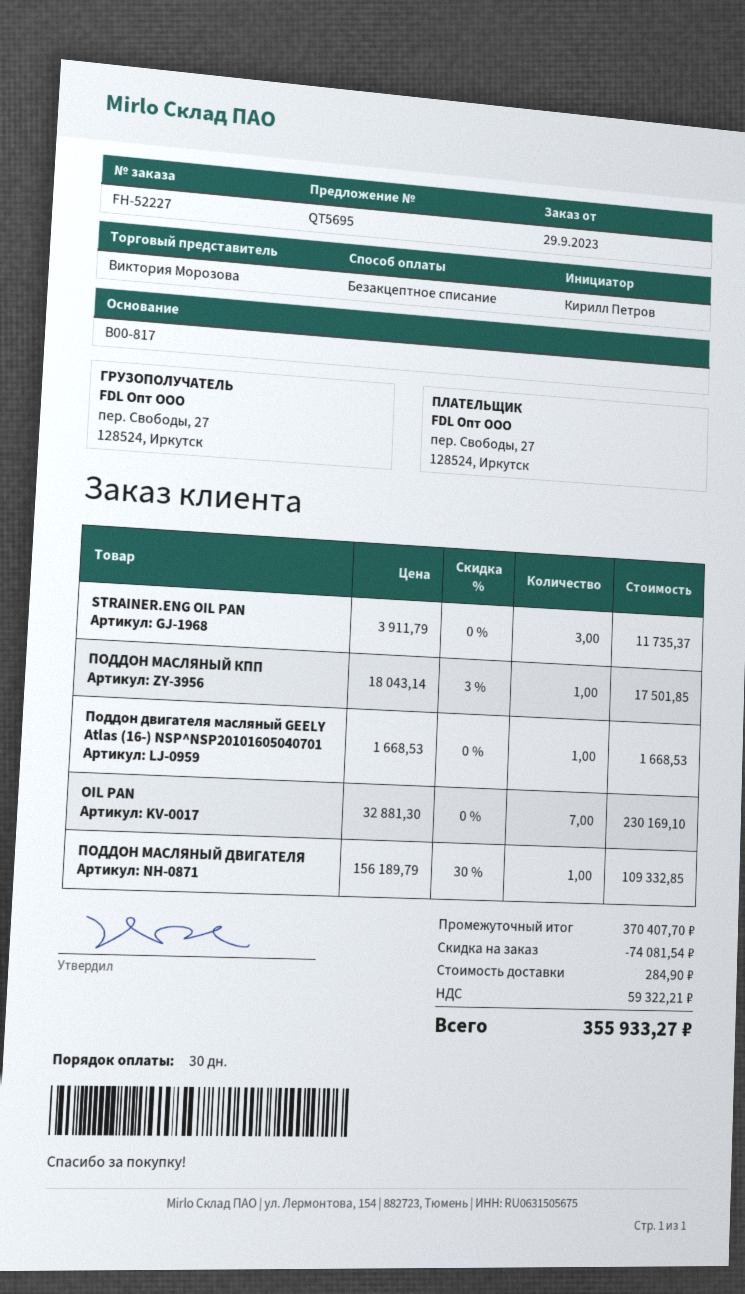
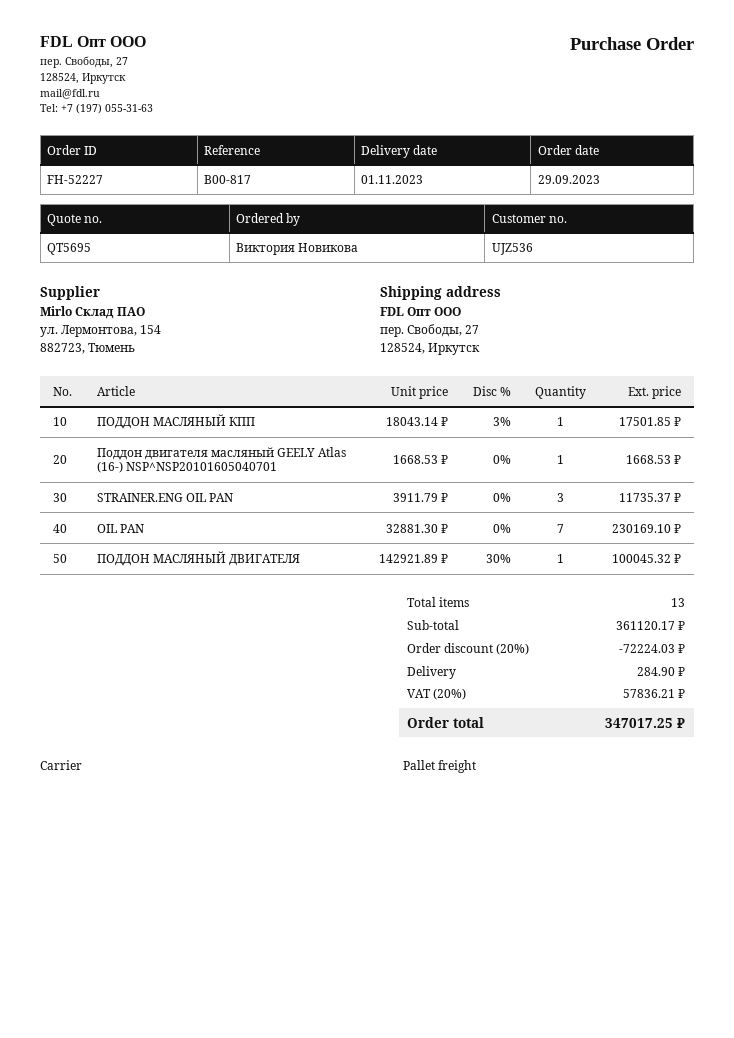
ordered by: Кирилл Петров -> Виктория Новикова
ПОДДОН МАСЛЯНЫЙ ДВИГАТЕЛЯ: 1 x 156189.79 - 30% = 109332.85 -> 1 x 142921.89 - 30% = 100045.32
subtotal: 370407.70 -> 361120.17
discount: 74081.54 -> 72224.03
tax: 59322.21 -> 57836.21
total: 355933.27 -> 347017.25

